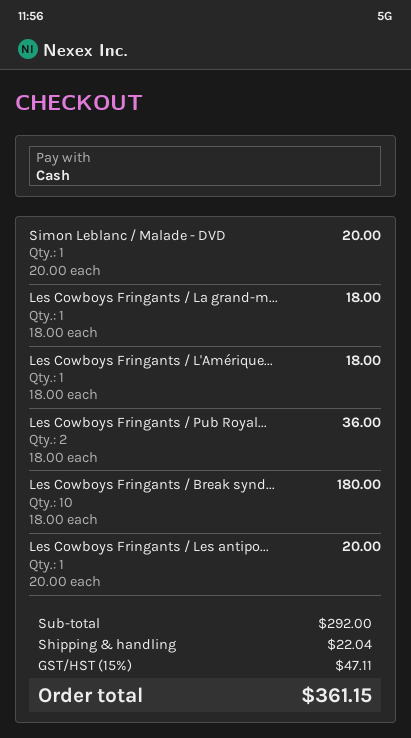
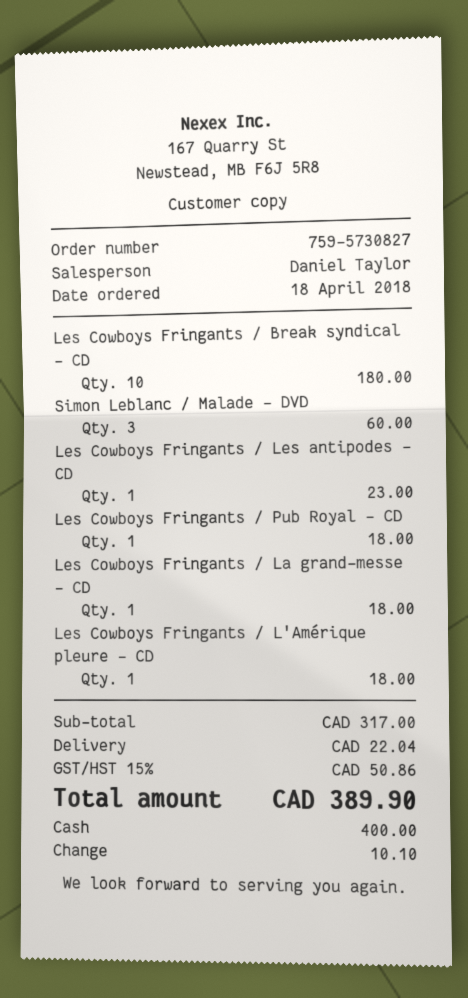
Simon Leblanc / Malade - DVD: 1 for 20.00 -> 3 for 60.00
Les Cowboys Fringants / Pub Royal...: 2 for 36.00 -> 1 for 18.00
Les Cowboys Fringants / Les antipo...: 1 for 20.00 -> 1 for 23.00
subtotal: 292.00 -> 317.00
tax: 15% = 47.11 -> 15% = 50.86
total: 361.15 -> 389.90

